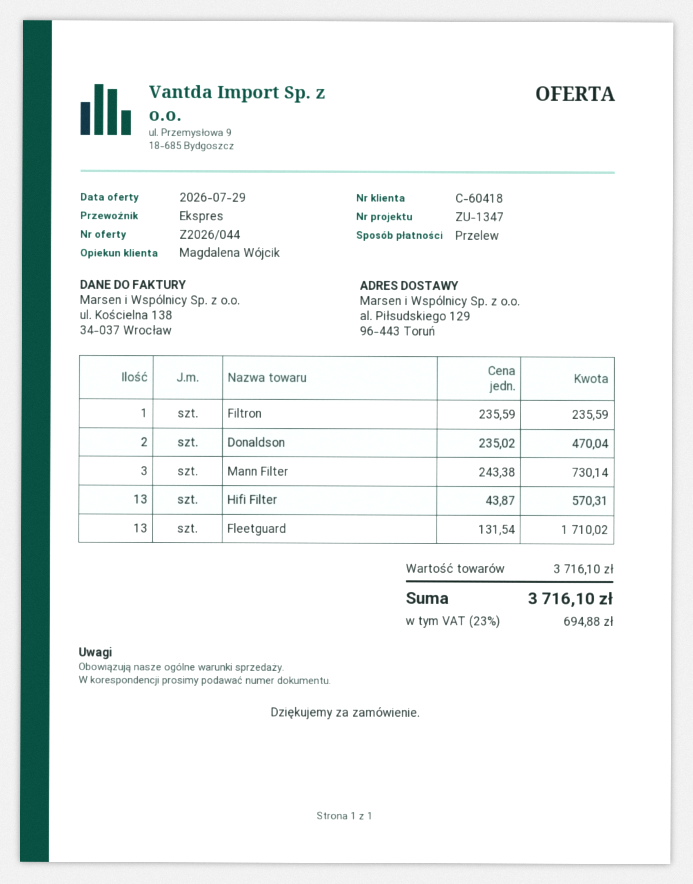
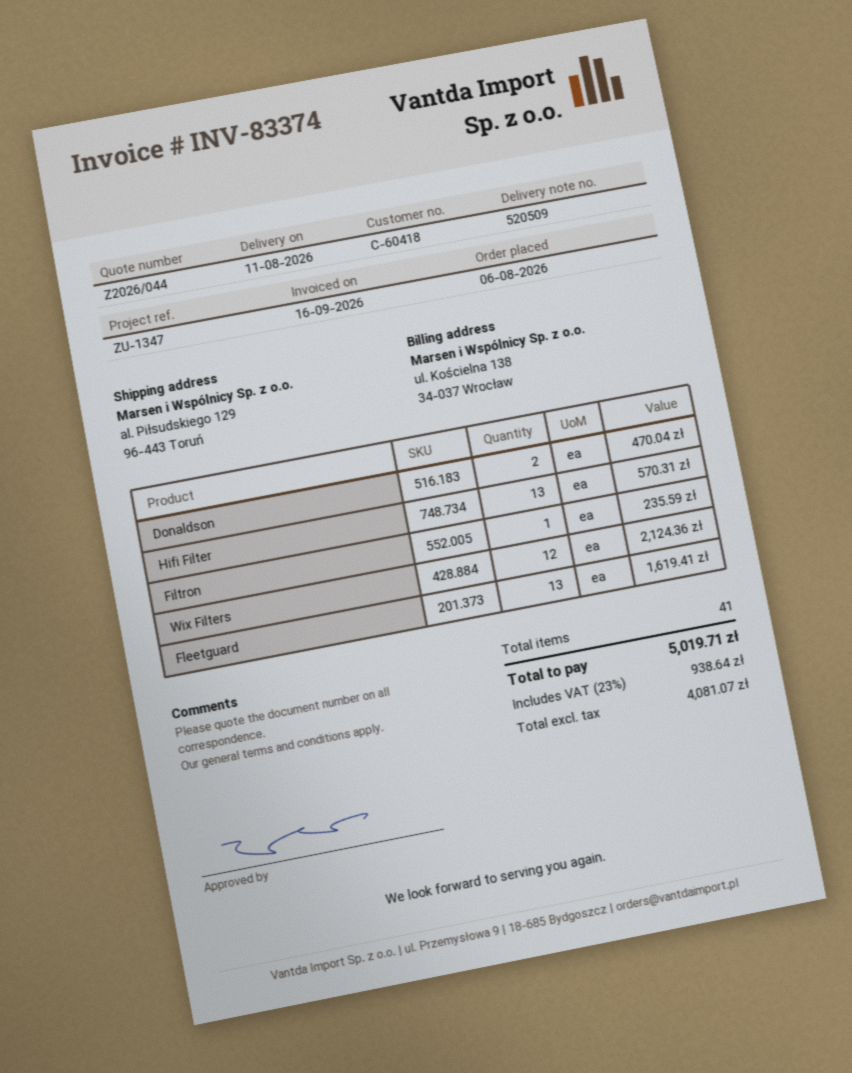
Mann Filter: 3 for 730.14 -> none
Fleetguard: 13 for 1710.02 -> 13 for 1619.41
Wix Filters: none -> 12 for 2124.36
tax: 23% = 694.88 -> 23% = 938.64
total: 3716.10 -> 5019.71

